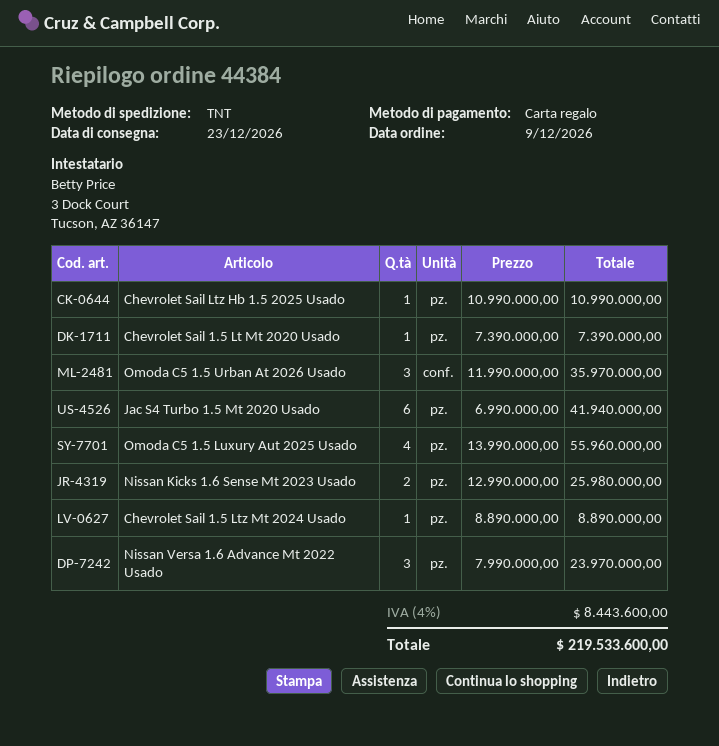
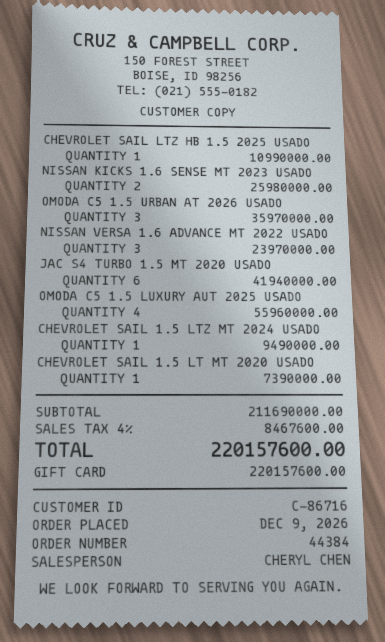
Chevrolet Sail 1.5 Ltz Mt 2024 Usado: 1 for 8890000.00 -> 1 for 9490000.00
tax: 4% = 8443600.00 -> 4% = 8467600.00
total: 219533600.00 -> 220157600.00

